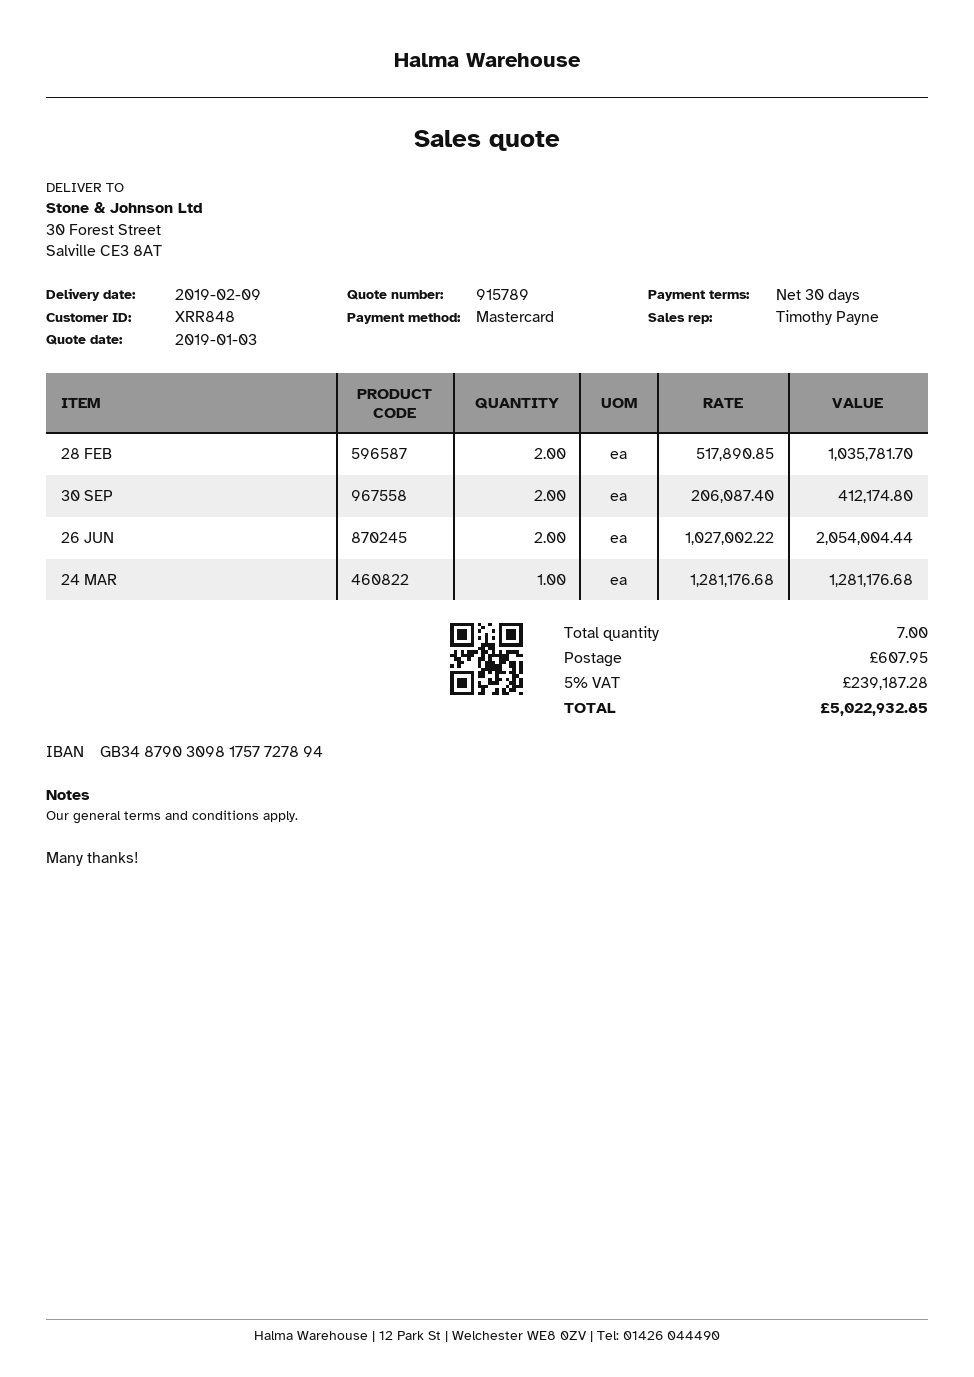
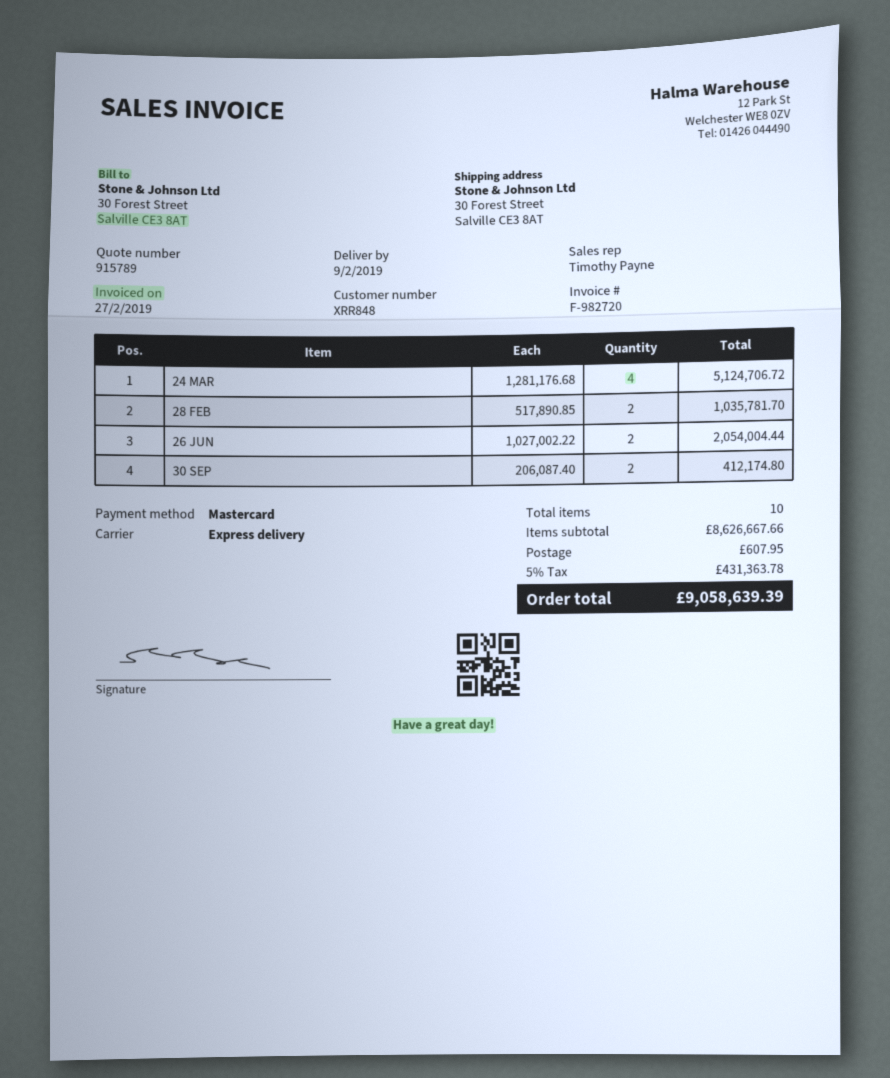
24 MAR: 1 x 1281176.68 = 1281176.68 -> 4 x 1281176.68 = 5124706.72
total quantity: 7 -> 10
tax: 5% = 239187.28 -> 5% = 431363.78
total: 5022932.85 -> 9058639.39

